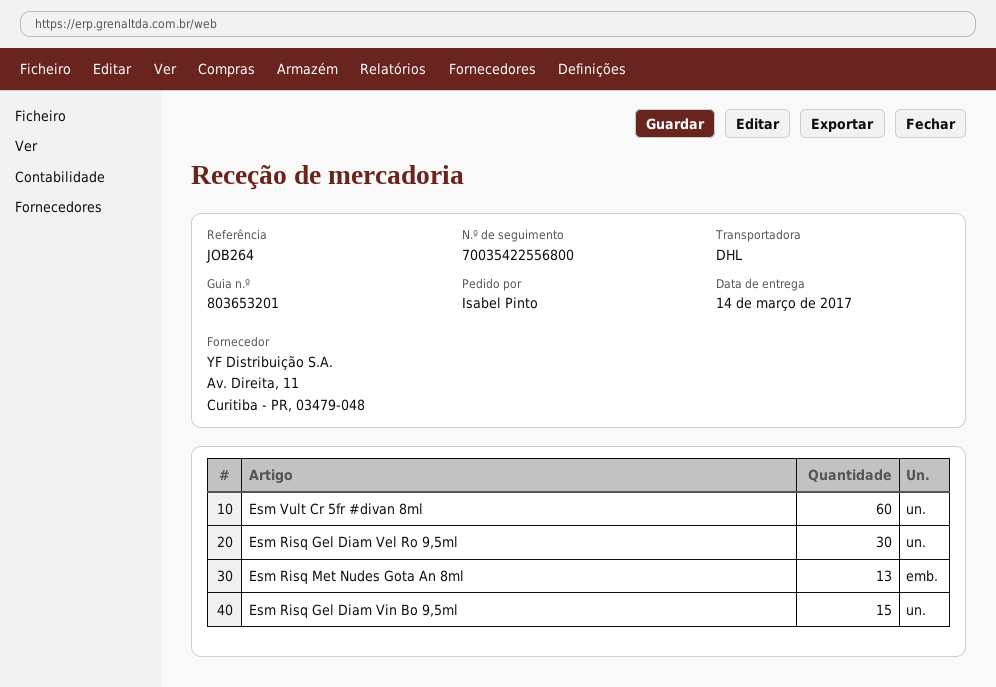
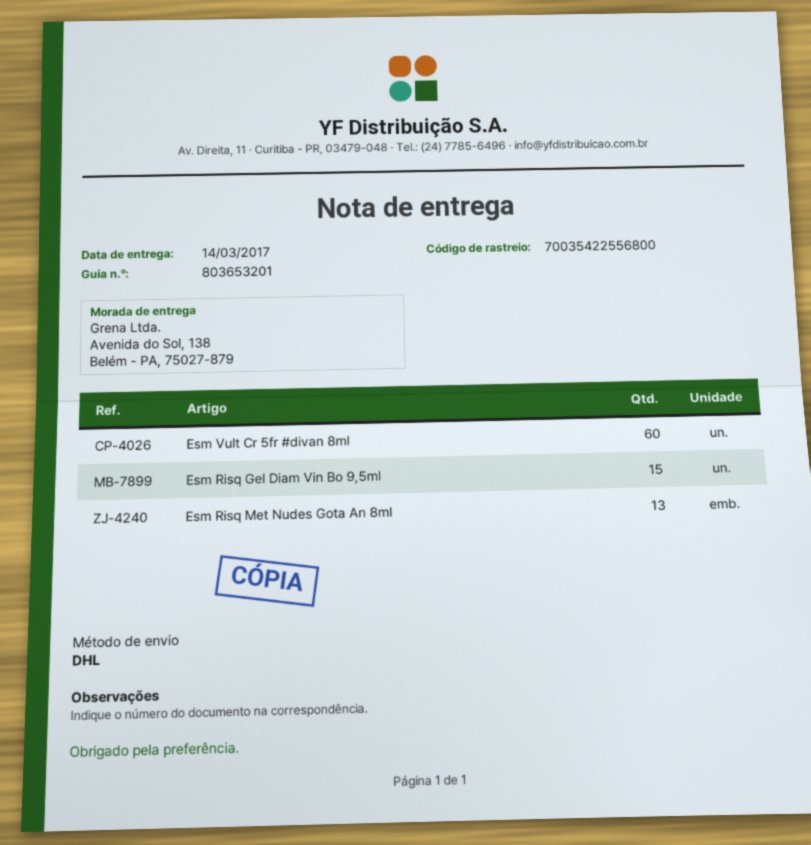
Esm Risq Gel Diam Vel Ro 9,5ml: 30 -> none

